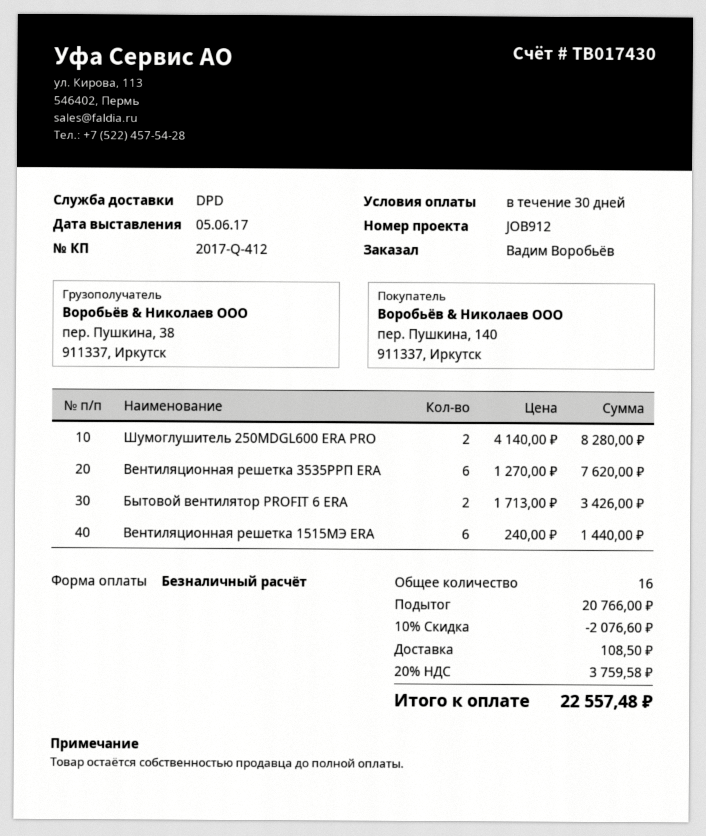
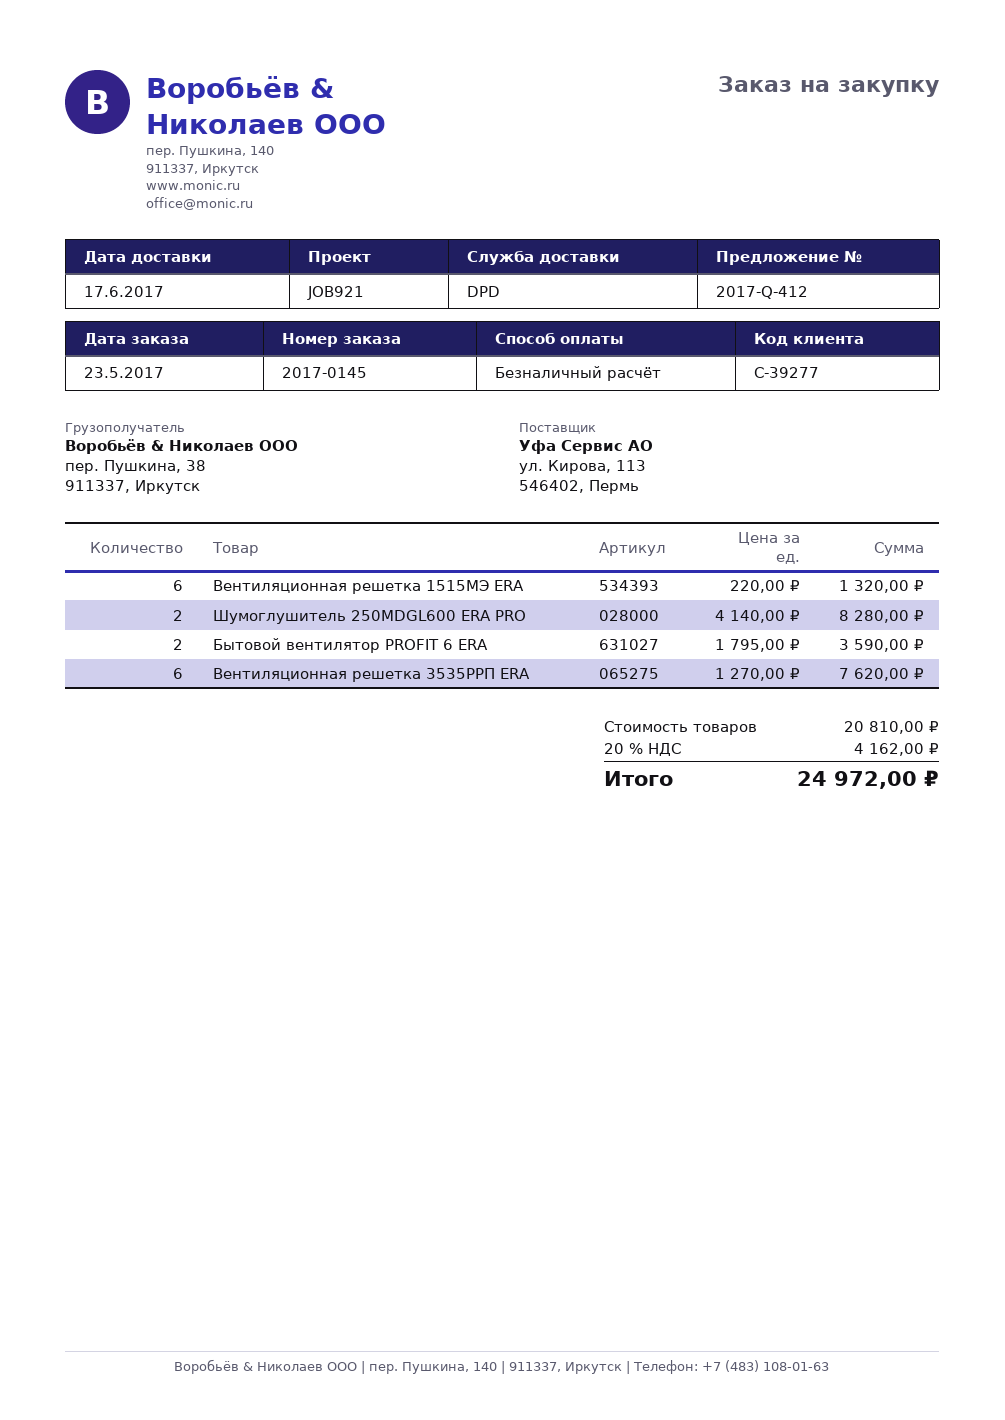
reference: JOB912 -> JOB921
Бытовой вентилятор PROFIT 6 ERA: 2 x 1713.00 = 3426.00 -> 2 x 1795.00 = 3590.00
Вентиляционная решетка 1515МЭ ERA: 6 x 240.00 = 1440.00 -> 6 x 220.00 = 1320.00
subtotal: 20766.00 -> 20810.00
discount: 10% = 2076.60 -> none
shipping: 108.50 -> none
tax: 20% = 3759.58 -> 20% = 4162.00
total: 22557.48 -> 24972.00

